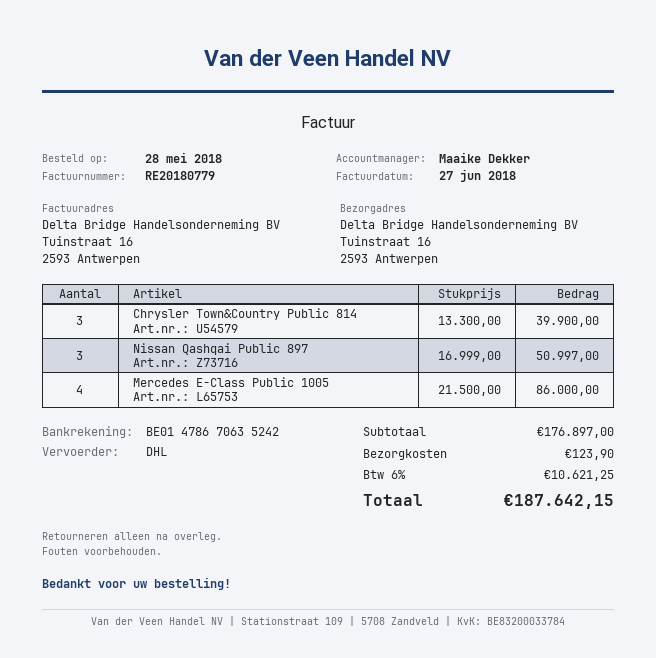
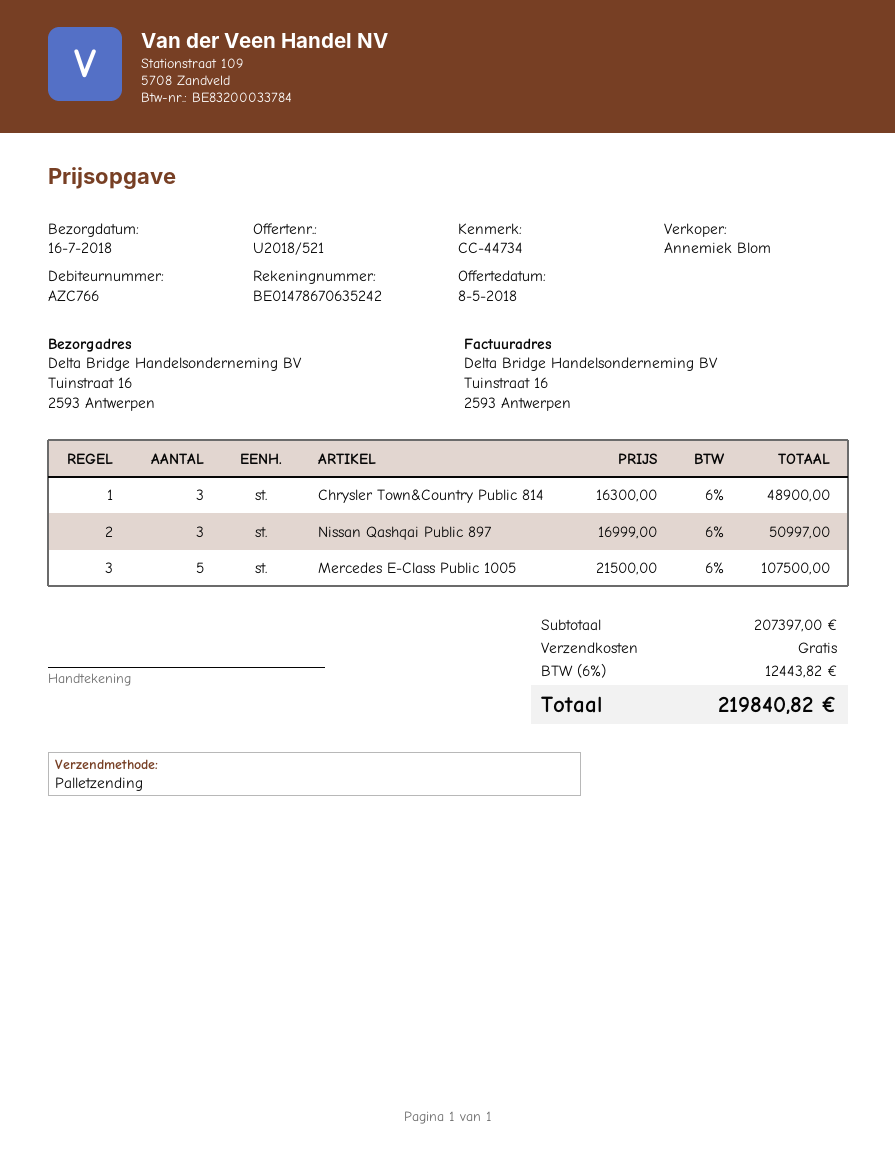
sales rep: Maaike Dekker -> Annemiek Blom
shipping method: DHL -> pallet freight
Chrysler Town&Country Public 814: 3 x 13300.00 = 39900.00 -> 3 x 16300.00 = 48900.00
Mercedes E-Class Public 1005: 4 x 21500.00 = 86000.00 -> 5 x 21500.00 = 107500.00
subtotal: 176897.00 -> 207397.00
shipping: 123.90 -> 0.00
tax: 6% = 10621.25 -> 6% = 12443.82
total: 187642.15 -> 219840.82

